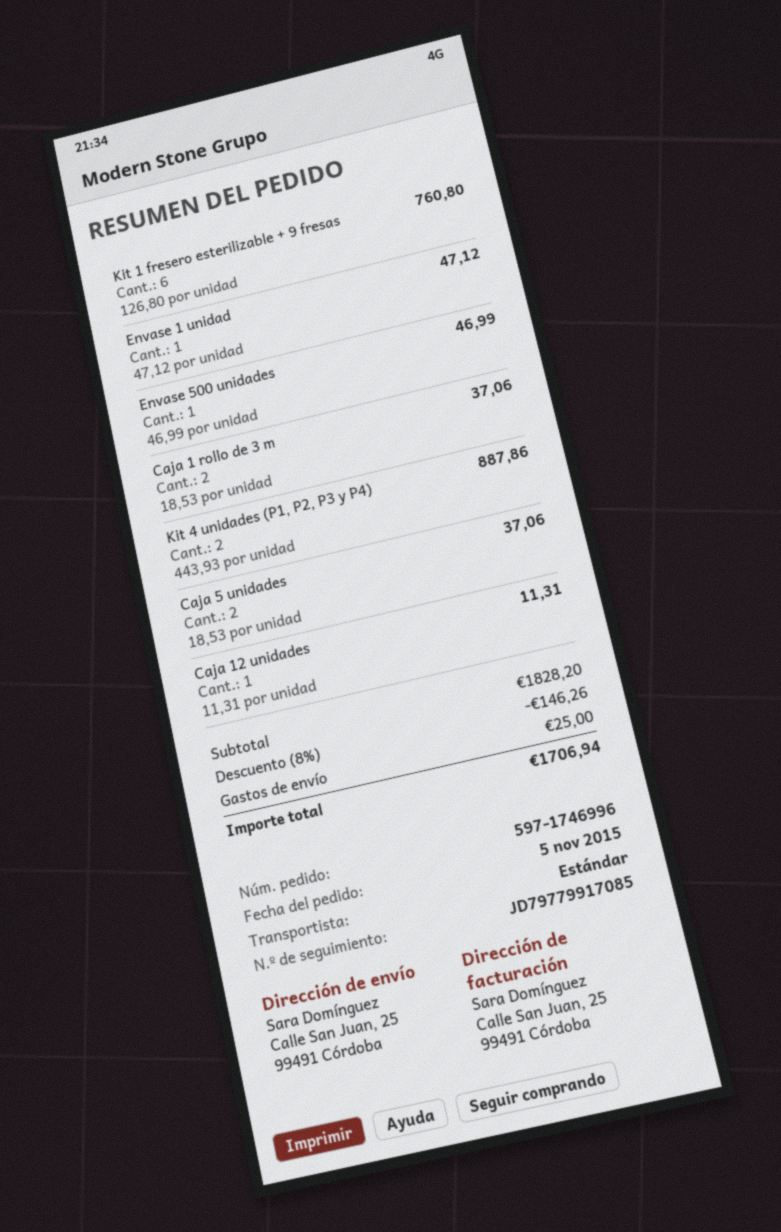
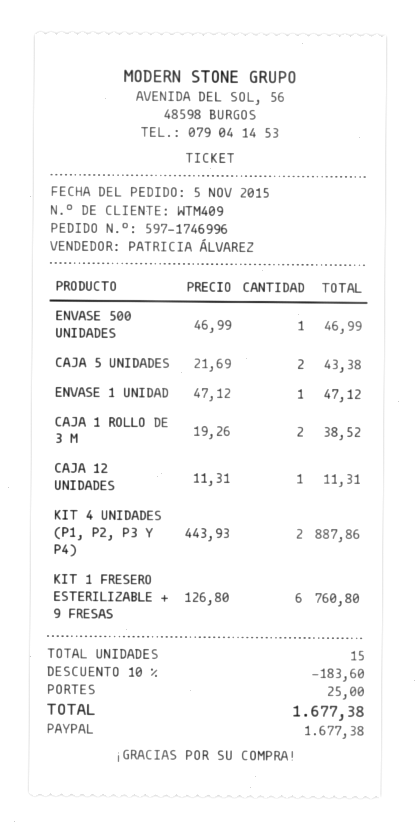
Caja 1 rollo de 3 m: 2 x 18.53 = 37.06 -> 2 x 19.26 = 38.52
Caja 5 unidades: 2 x 18.53 = 37.06 -> 2 x 21.69 = 43.38
discount: 8% = 146.26 -> 10% = 183.60
total: 1706.94 -> 1677.38

